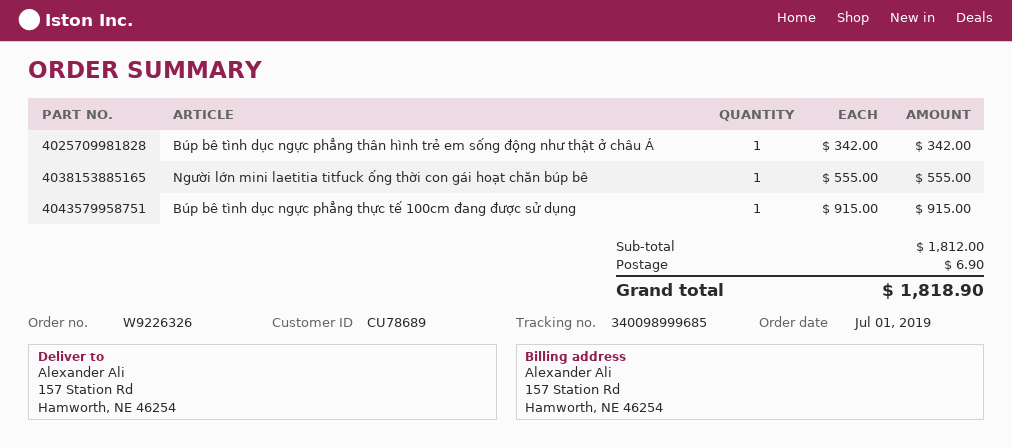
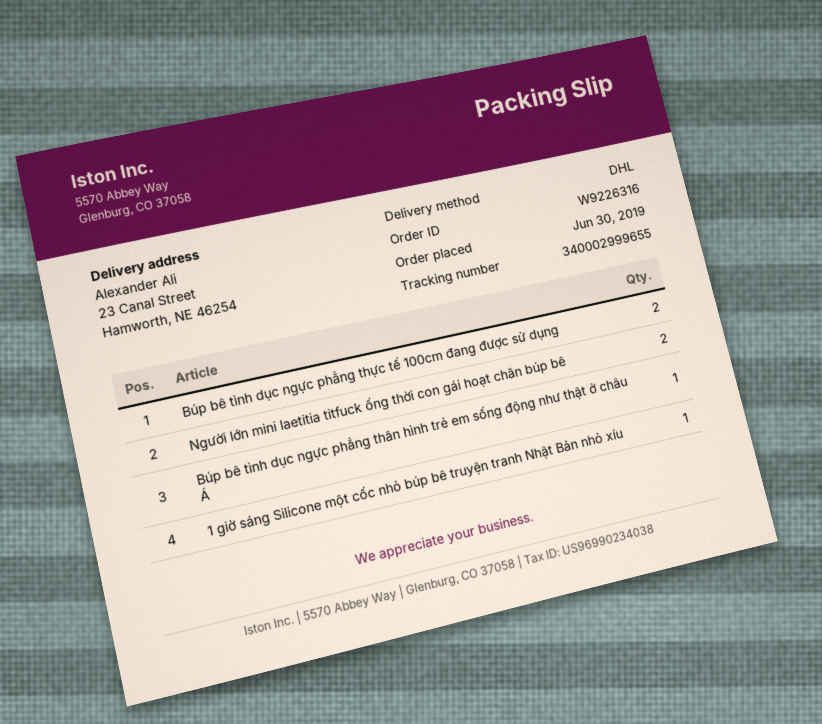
order number: W9226326 -> W9226316
order date: 2019-07-01 -> 2019-06-30
tracking number: 340098999685 -> 340002999655
ship to: 157 Station Rd, Hamworth, NE 46254 -> 23 Canal Street, Hamworth, NE 46254
Người lớn mini laetitia titfuck ống thời con gái hoạt chăn búp bê: 1 -> 2
Búp bê tình dục ngực phẳng thực tế 100cm đang được sử dụng: 1 -> 2
1 giờ sáng Silicone một cốc nhỏ búp bê truyện tranh Nhật Bản nhỏ xíu: none -> 1

